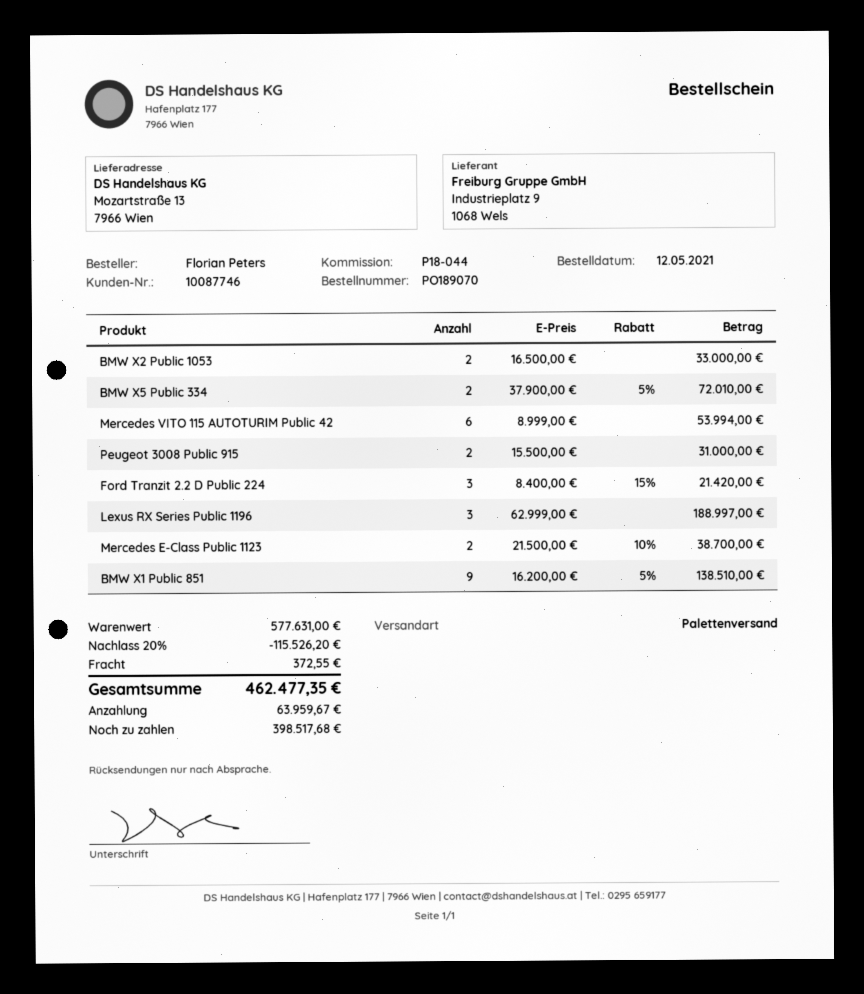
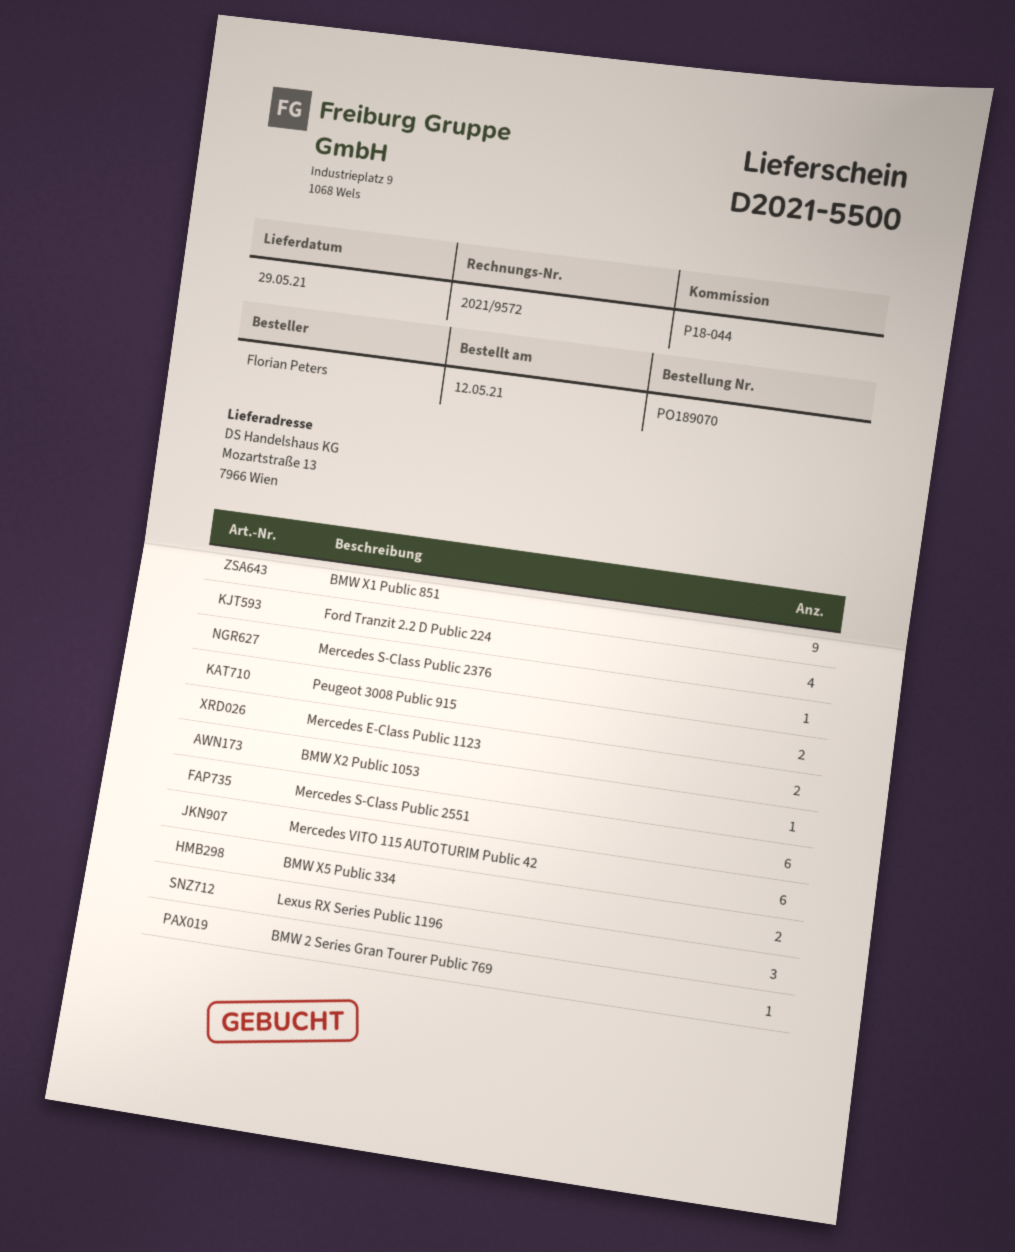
BMW X2 Public 1053: 2 -> 1
Ford Tranzit 2.2 D Public 224: 3 -> 4
Mercedes S-Class Public 2376: none -> 1
Mercedes S-Class Public 2551: none -> 6
BMW 2 Series Gran Tourer Public 769: none -> 1

